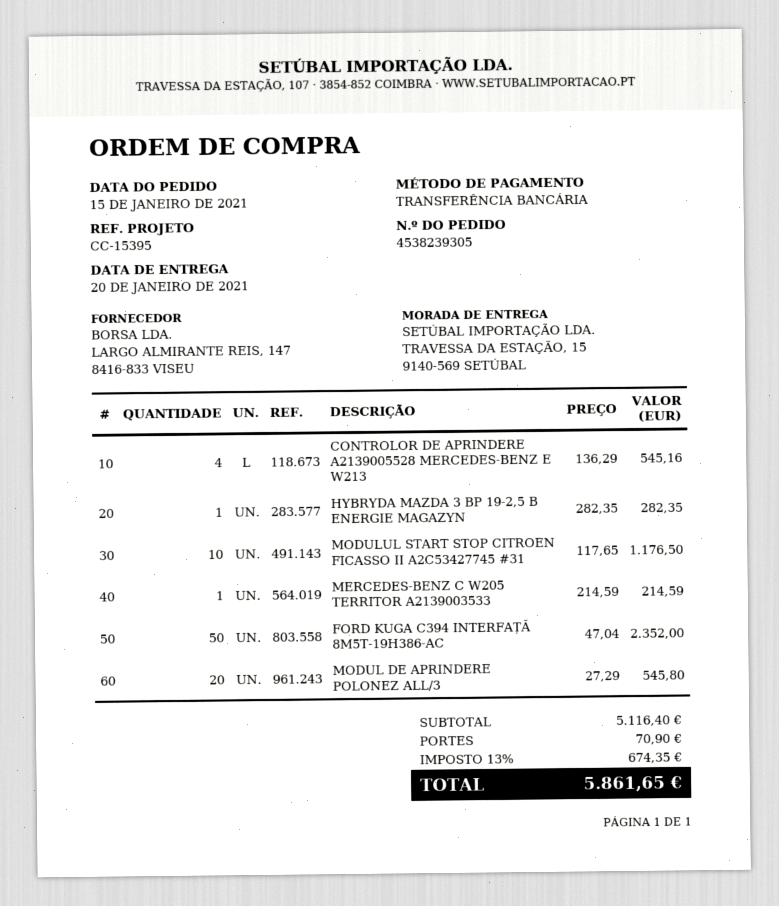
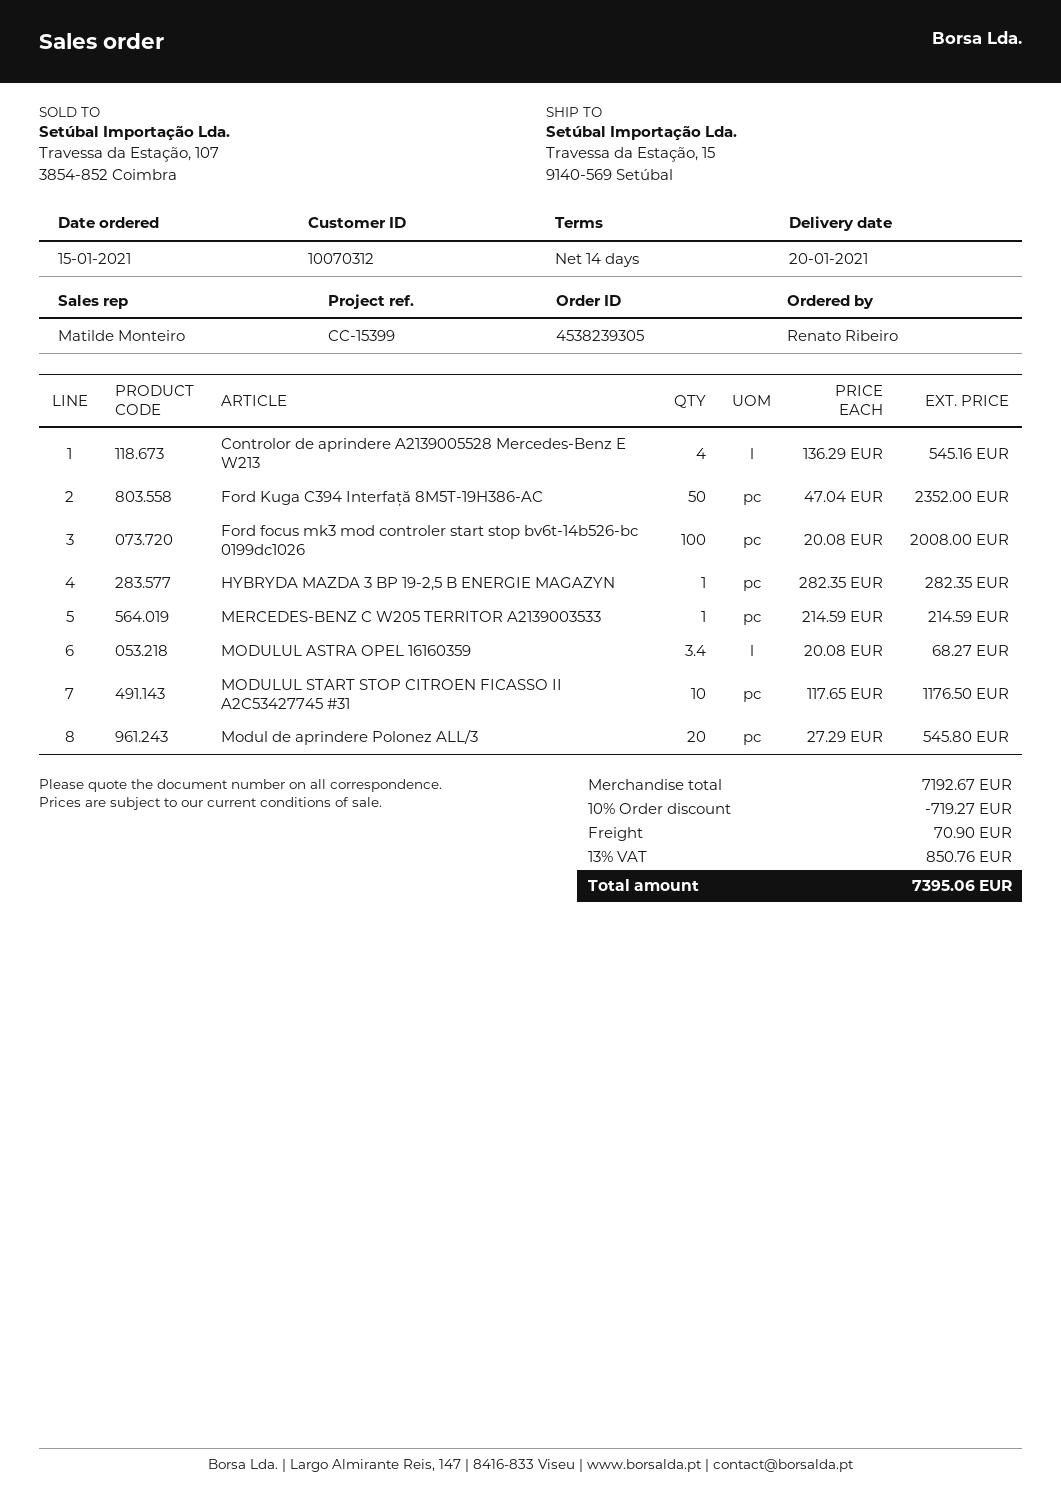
reference: CC-15395 -> CC-15399
Ford focus mk3 mod controler start stop bv6t-14b526-bc 0199dc1026: none -> 100 x 20.08 = 2008.00
MODULUL ASTRA OPEL 16160359: none -> 3.4 x 20.08 = 68.27
subtotal: 5116.40 -> 7192.67
discount: none -> 10% = 719.27
tax: 13% = 674.35 -> 13% = 850.76
total: 5861.65 -> 7395.06

